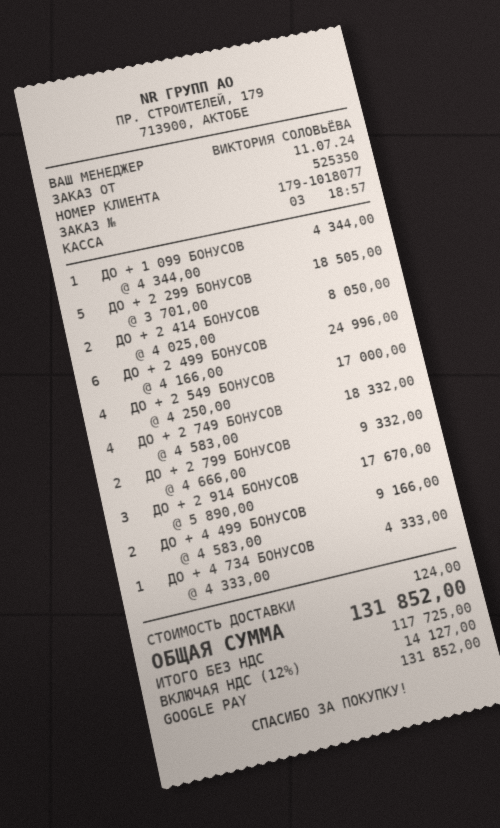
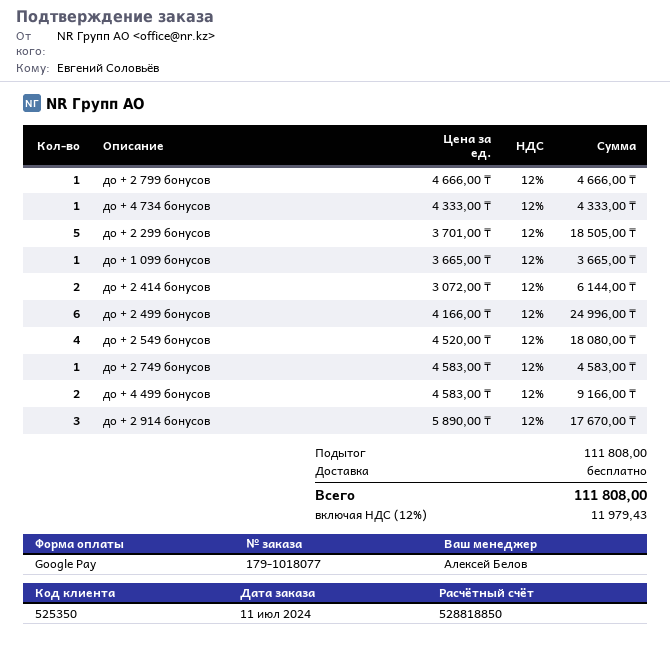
sales rep: ВИКТОРИЯ СОЛОВЬЁВА -> Алексей Белов
ДО + 1 099 БОНУСОВ: 1 x 4344.00 = 4344.00 -> 1 x 3665.00 = 3665.00
ДО + 2 414 БОНУСОВ: 2 x 4025.00 = 8050.00 -> 2 x 3072.00 = 6144.00
ДО + 2 549 БОНУСОВ: 4 x 4250.00 = 17000.00 -> 4 x 4520.00 = 18080.00
ДО + 2 749 БОНУСОВ: 4 x 4583.00 = 18332.00 -> 1 x 4583.00 = 4583.00
ДО + 2 799 БОНУСОВ: 2 x 4666.00 = 9332.00 -> 1 x 4666.00 = 4666.00
shipping: 124.00 -> 0.00
tax: 12% = 14127.00 -> 12% = 11979.43
total: 131852.00 -> 111808.00

